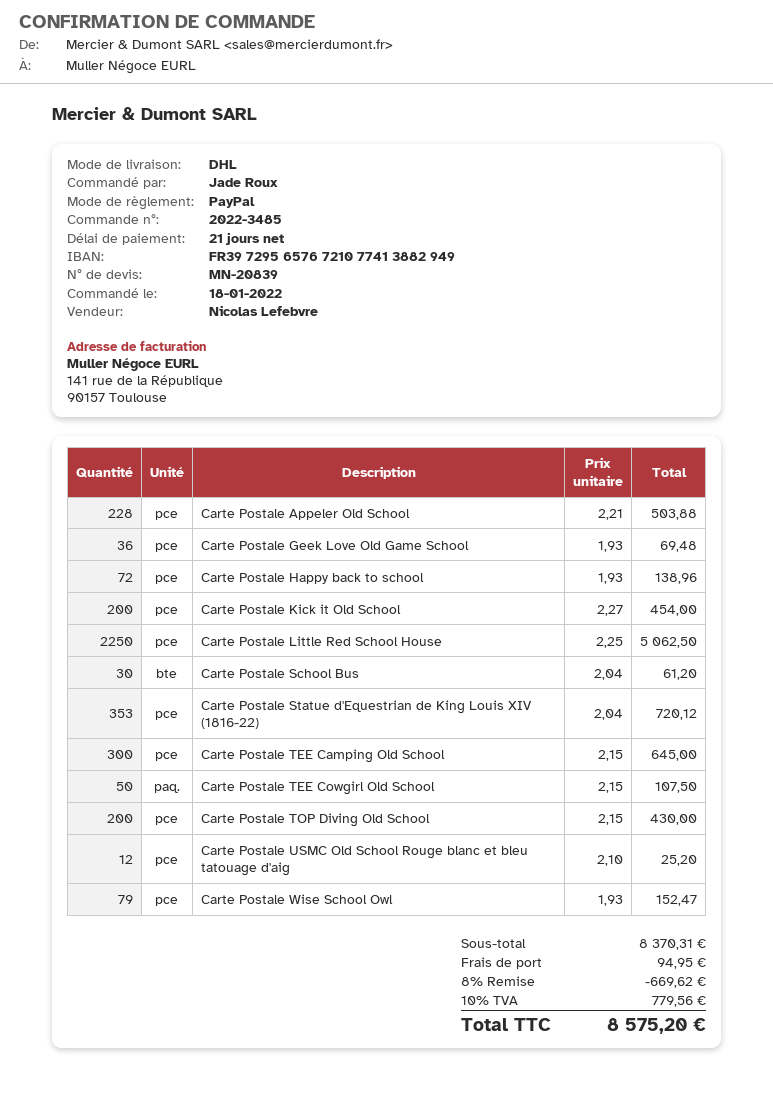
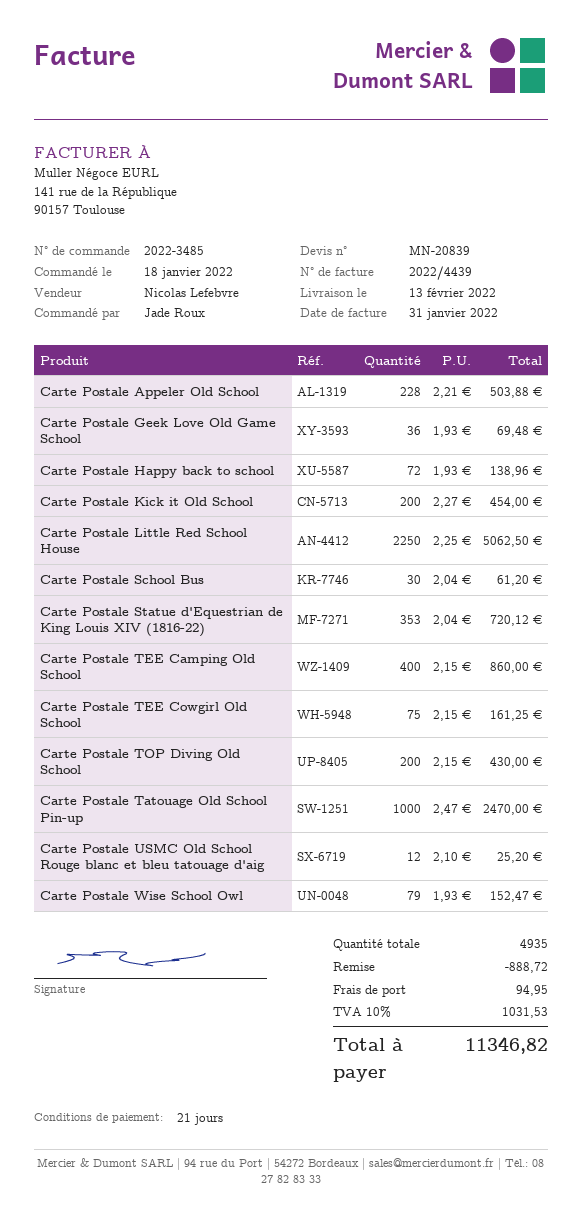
Carte Postale TEE Camping Old School: 300 x 2.15 = 645.00 -> 400 x 2.15 = 860.00
Carte Postale TEE Cowgirl Old School: 50 x 2.15 = 107.50 -> 75 x 2.15 = 161.25
Carte Postale Tatouage Old School Pin-up: none -> 1000 x 2.47 = 2470.00
discount: 669.62 -> 888.72
tax: 10% = 779.56 -> 10% = 1031.53
total: 8575.20 -> 11346.82

